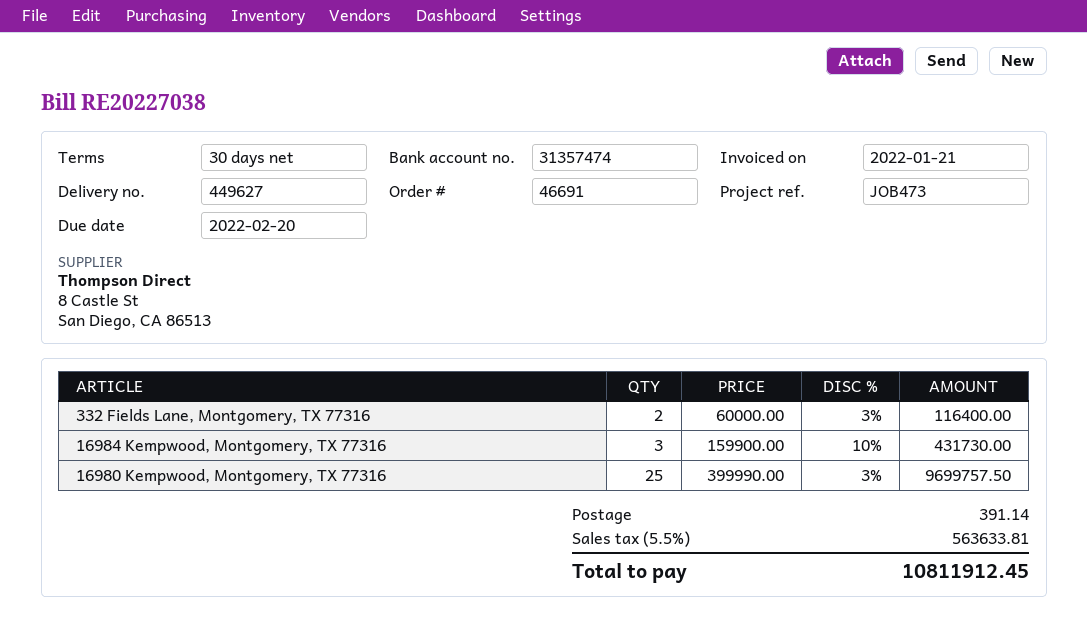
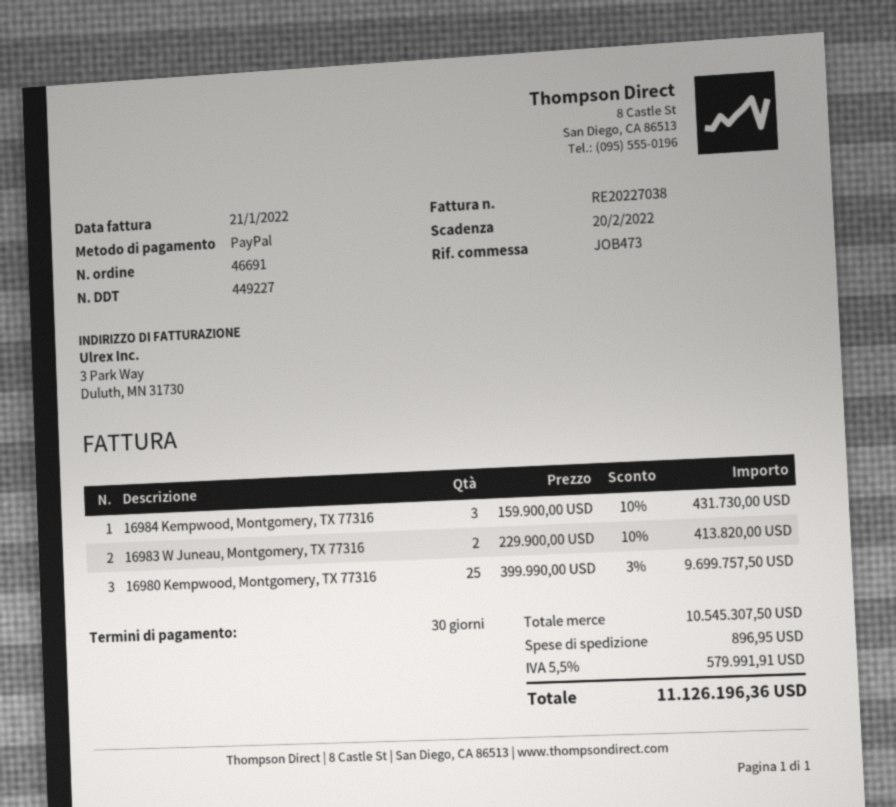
delivery note number: 449627 -> 449227
332 Fields Lane, Montgomery, TX 77316: 2 x 60000.00 - 3% = 116400.00 -> none
16983 W Juneau, Montgomery, TX 77316: none -> 2 x 229900.00 - 10% = 413820.00
shipping: 391.14 -> 896.95
tax: 5.5% = 563633.81 -> 5.5% = 579991.91
total: 10811912.45 -> 11126196.36

